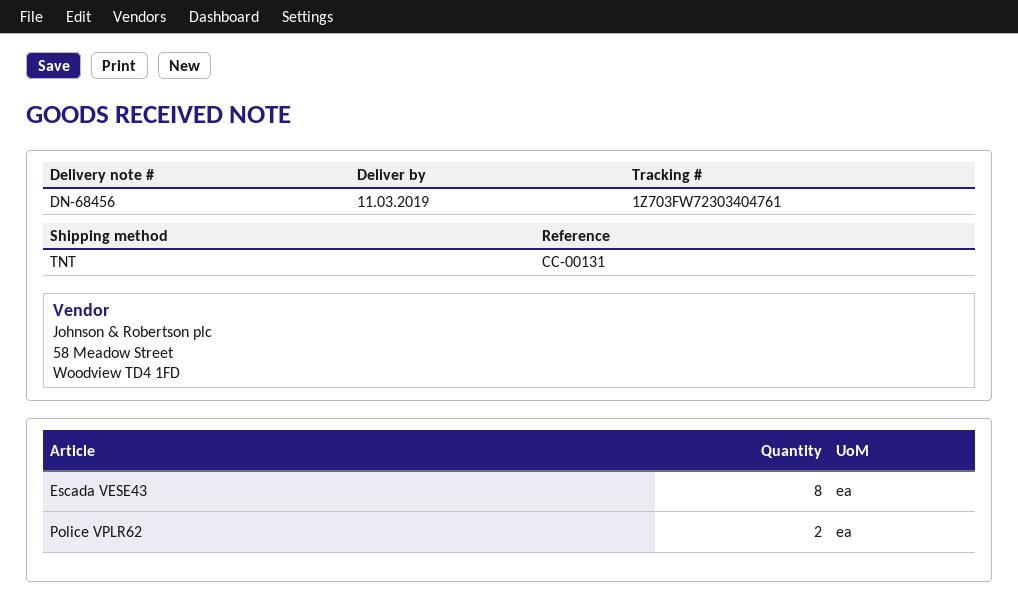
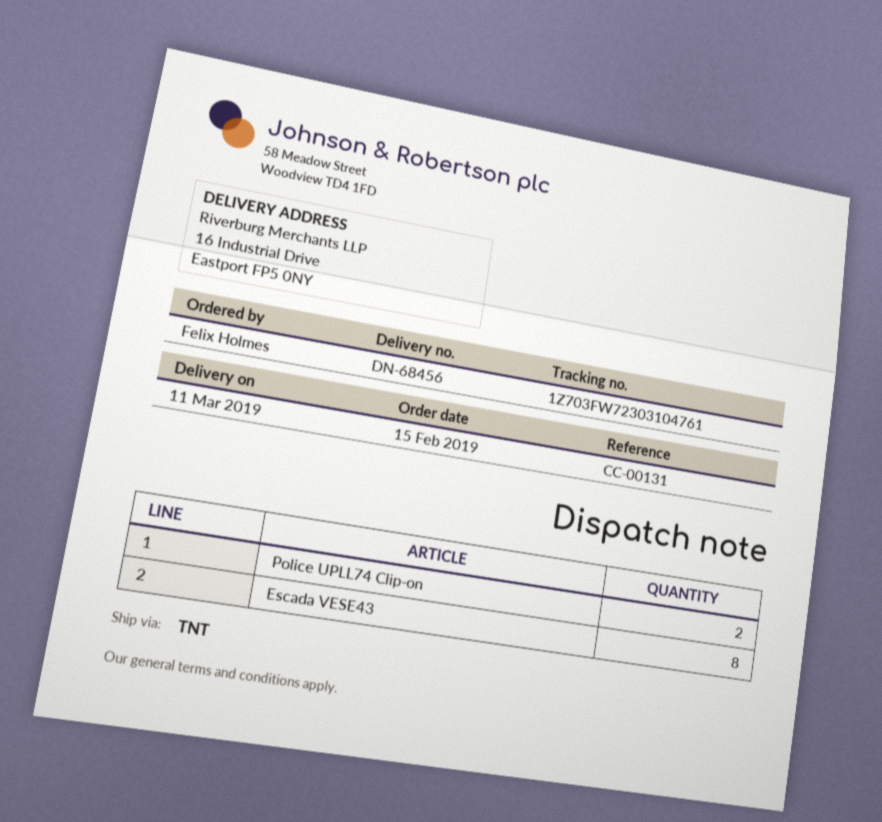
tracking number: 1Z703FW72303404761 -> 1Z703FW72303104761
Police VPLR62: 2 -> none
Police UPLL74 Clip-on: none -> 2

